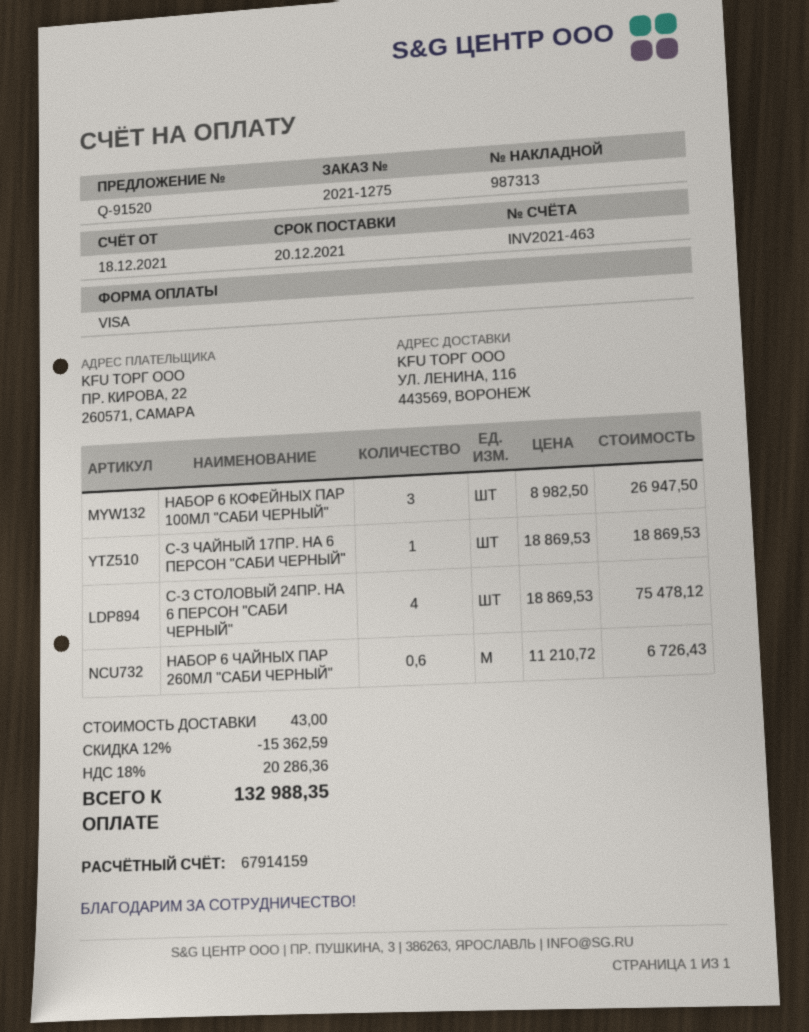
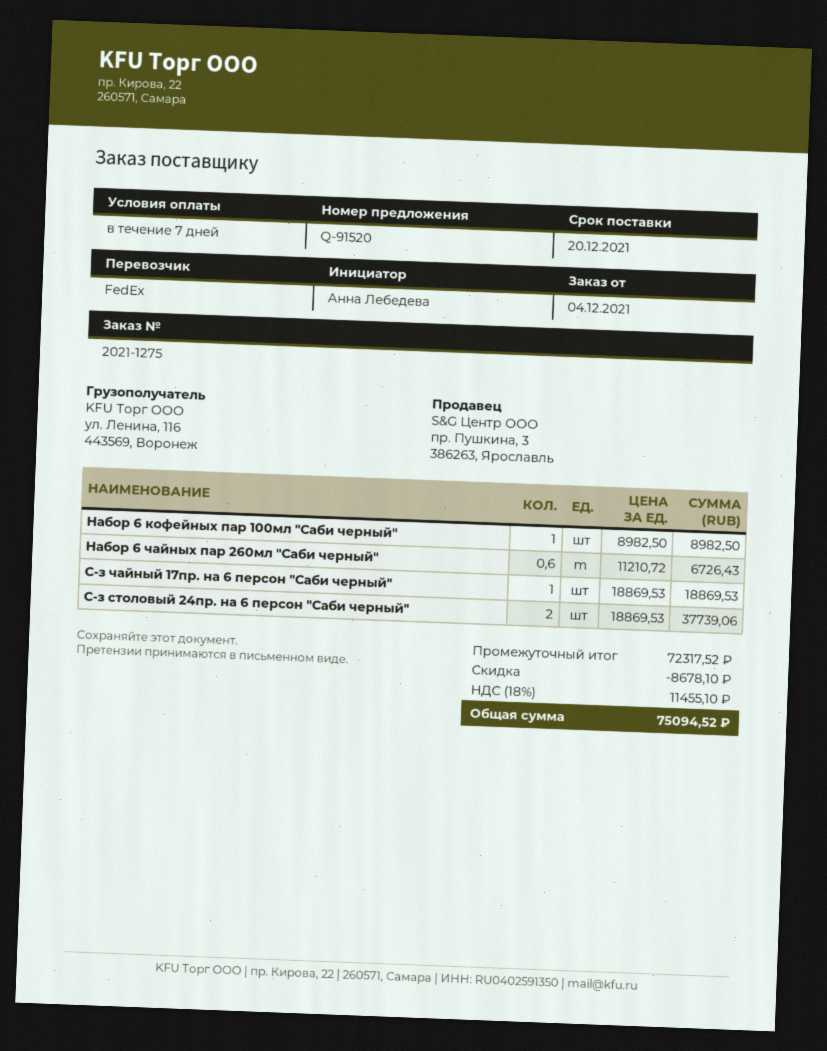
НАБОР 6 КОФЕЙНЫХ ПАР 100МЛ "САБИ ЧЕРНЫЙ": 3 x 8982.50 = 26947.50 -> 1 x 8982.50 = 8982.50
С-З СТОЛОВЫЙ 24ПР. НА 6 ПЕРСОН "САБИ ЧЕРНЫЙ": 4 x 18869.53 = 75478.12 -> 2 x 18869.53 = 37739.06
discount: 15362.59 -> 8678.10
shipping: 43.00 -> none
tax: 18% = 20286.36 -> 18% = 11455.10
total: 132988.35 -> 75094.52

